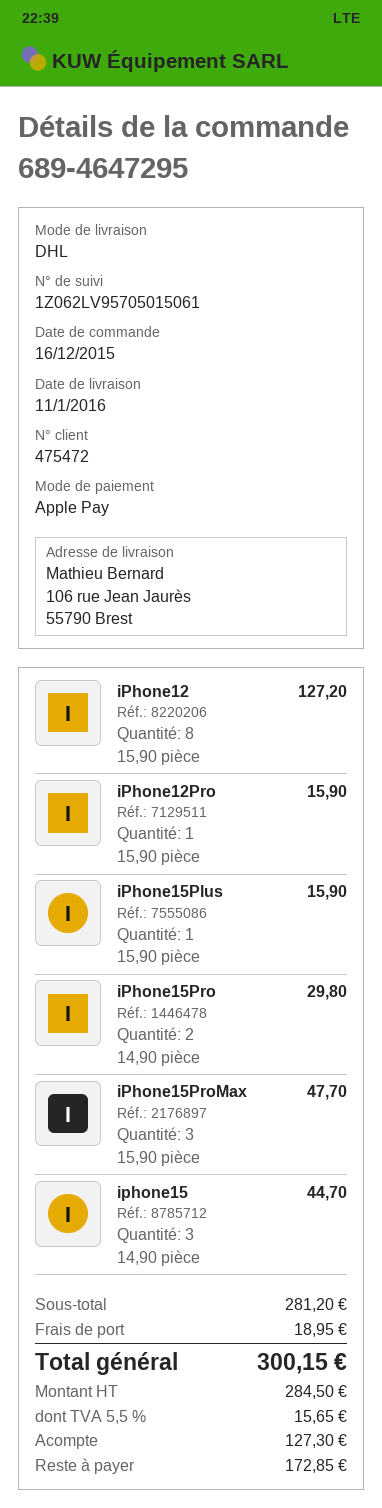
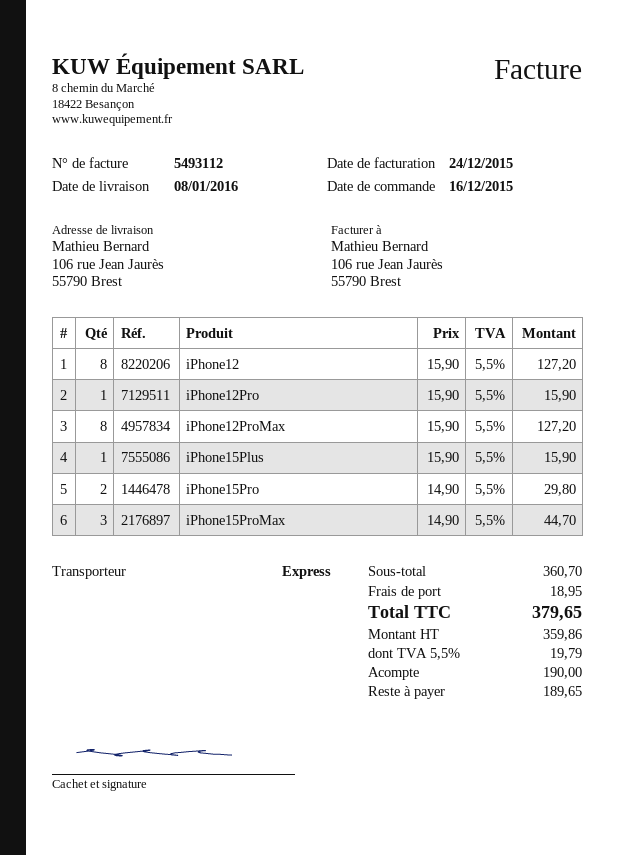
delivery date: 2016-01-11 -> 2016-01-08
shipping method: DHL -> express
iPhone15ProMax: 3 x 15.90 = 47.70 -> 3 x 14.90 = 44.70
iphone15: 3 x 14.90 = 44.70 -> none
iPhone12ProMax: none -> 8 x 15.90 = 127.20
subtotal: 281.20 -> 360.70
net: 284.50 -> 359.86
tax: 5.5% = 15.65 -> 5.5% = 19.79
total: 300.15 -> 379.65
deposit: 127.30 -> 190.00
balance: 172.85 -> 189.65

